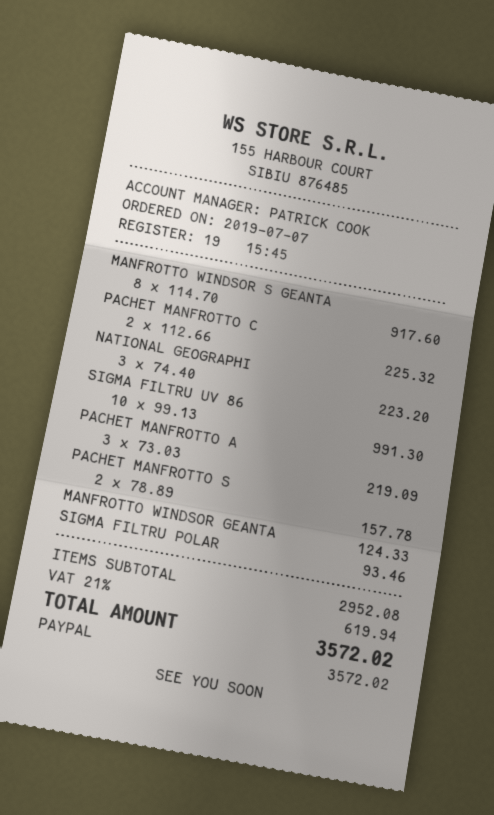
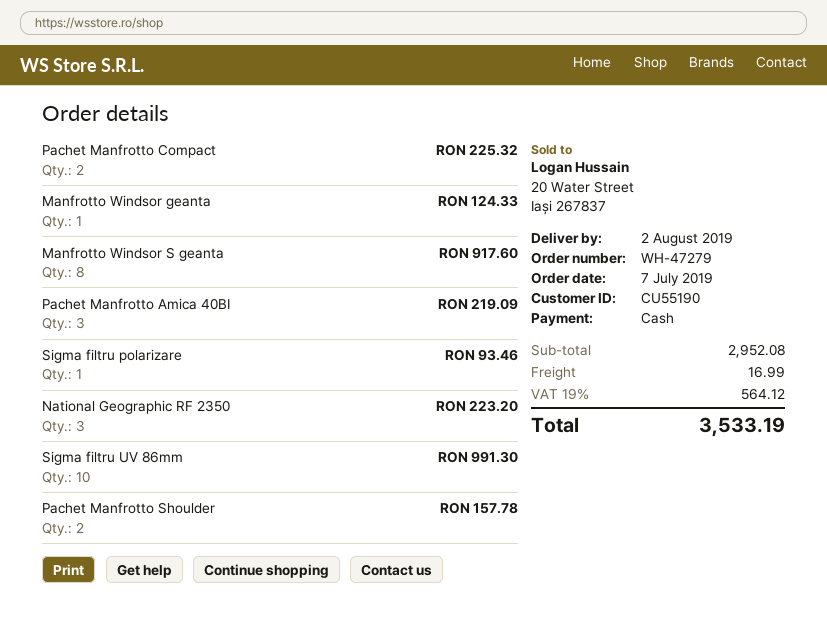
payment method: PayPal -> cash
shipping: none -> 16.99
tax: 21% = 619.94 -> 19% = 564.12
total: 3572.02 -> 3533.19

